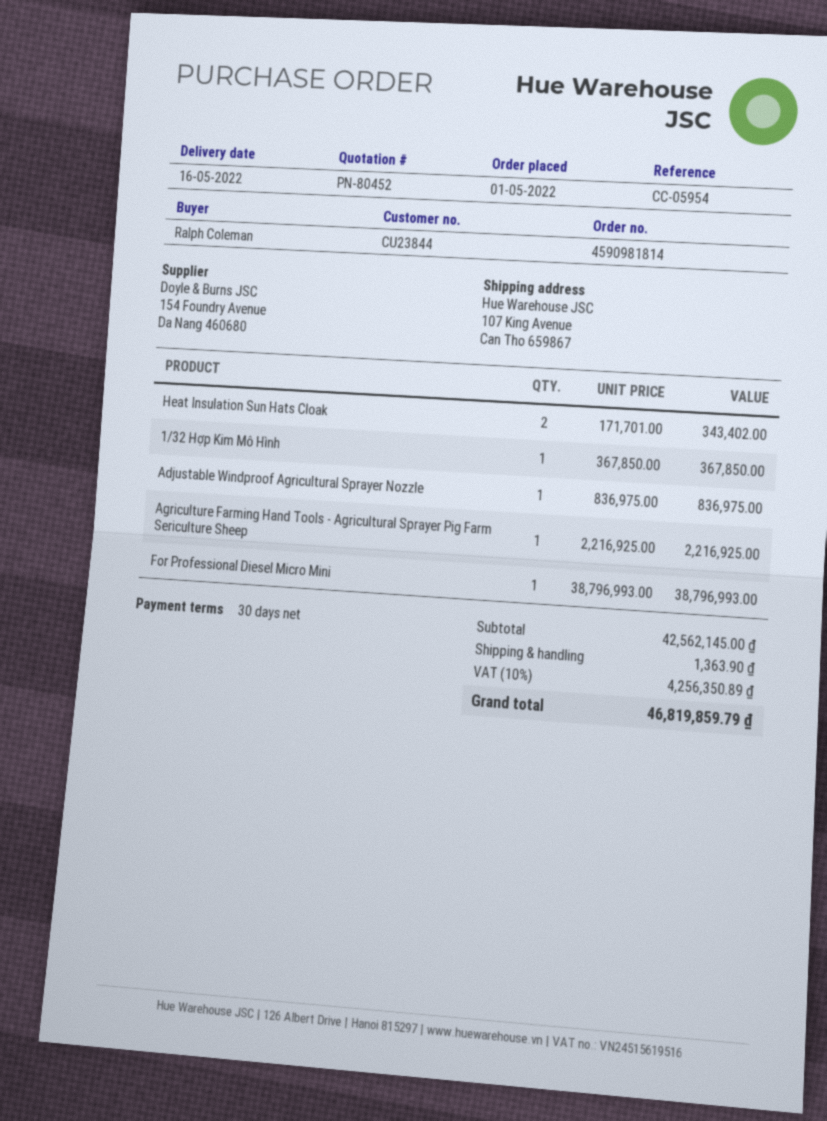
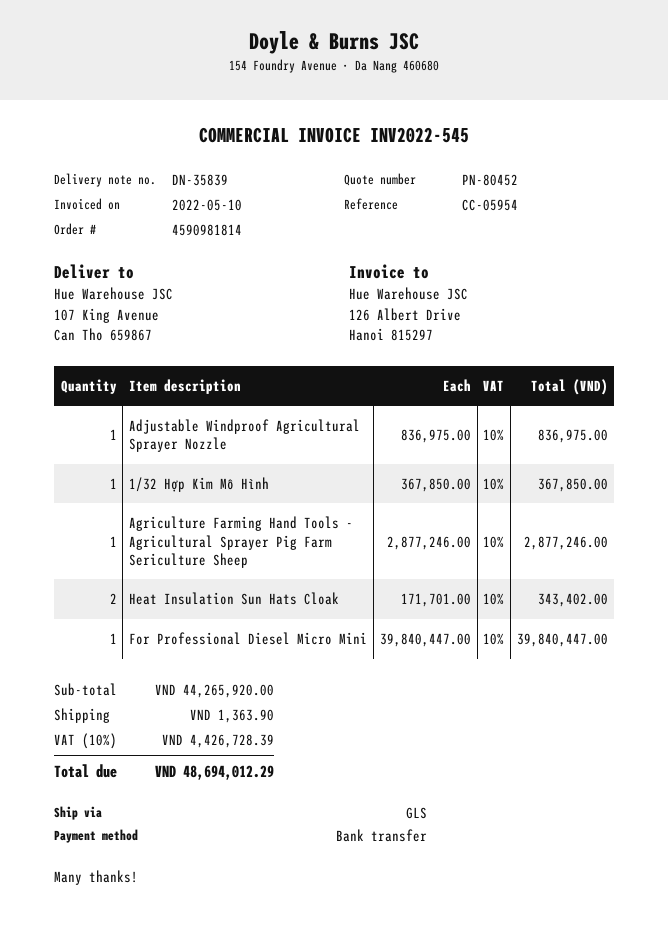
Agriculture Farming Hand Tools - Agricultural Sprayer Pig Farm Sericulture Sheep: 1 x 2216925.00 = 2216925.00 -> 1 x 2877246.00 = 2877246.00
For Professional Diesel Micro Mini: 1 x 38796993.00 = 38796993.00 -> 1 x 39840447.00 = 39840447.00
subtotal: 42562145.00 -> 44265920.00
tax: 10% = 4256350.89 -> 10% = 4426728.39
total: 46819859.79 -> 48694012.29

